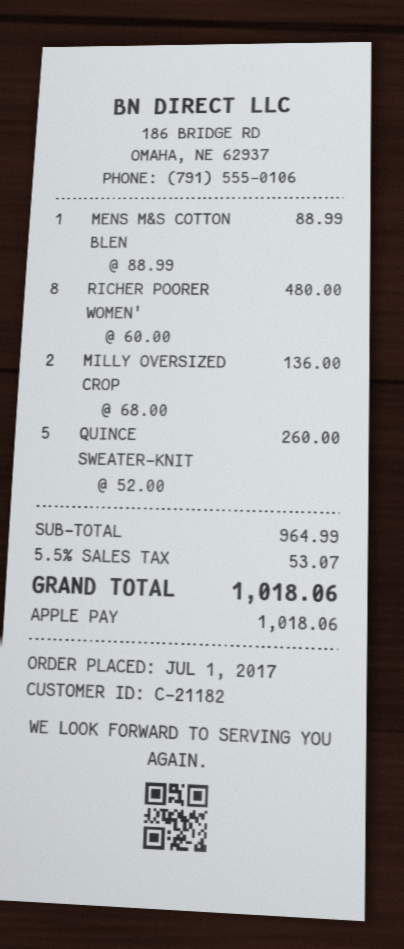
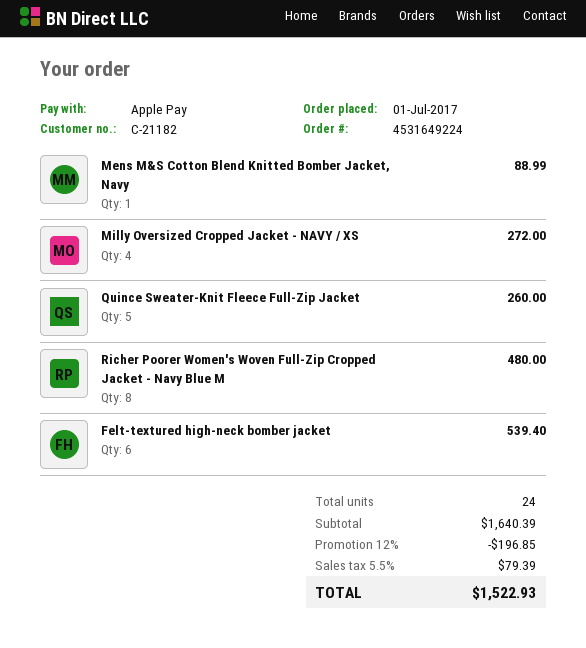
MILLY OVERSIZED CROP: 2 for 136.00 -> 4 for 272.00
Felt-textured high-neck bomber jacket: none -> 6 for 539.40
subtotal: 964.99 -> 1640.39
discount: none -> 12% = 196.85
tax: 5.5% = 53.07 -> 5.5% = 79.39
total: 1018.06 -> 1522.93

